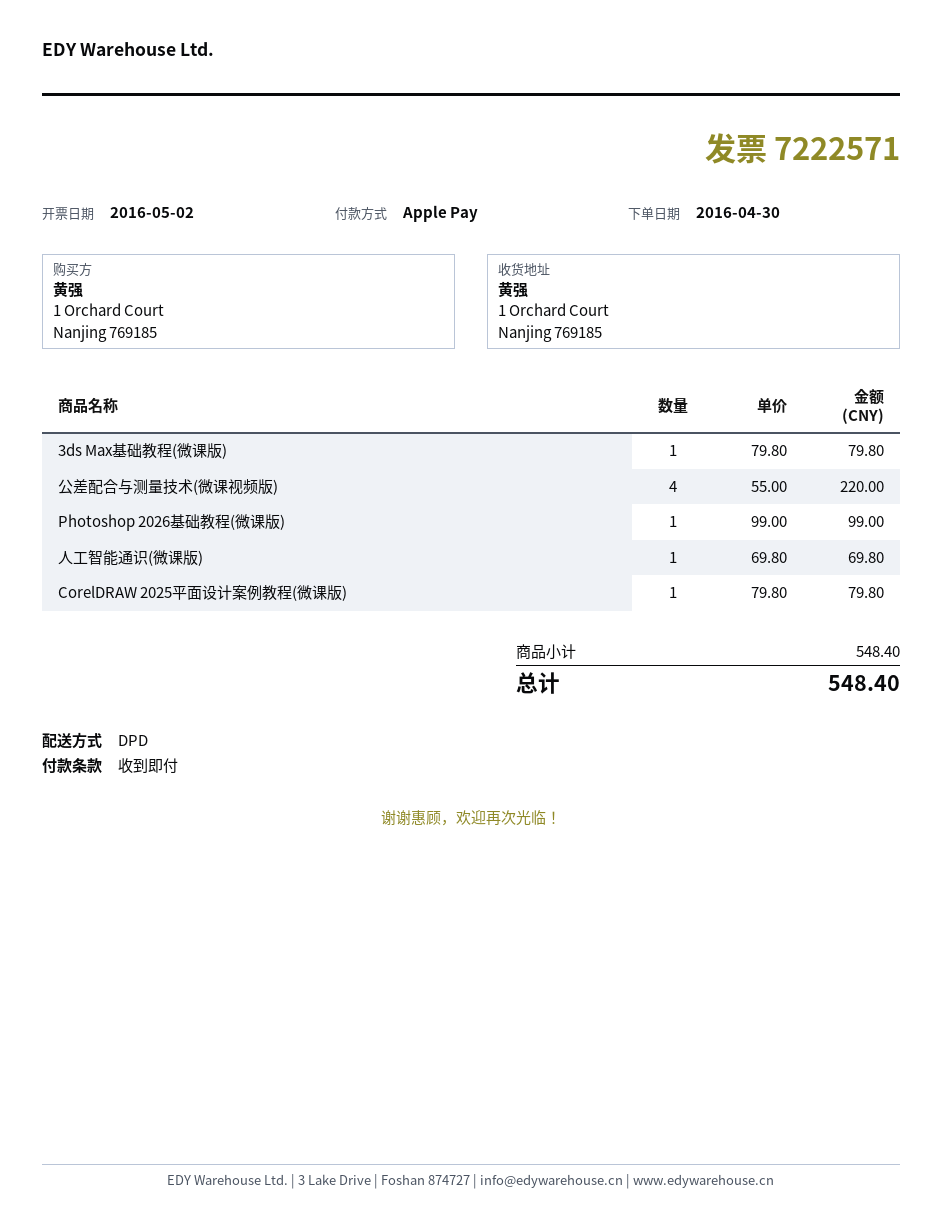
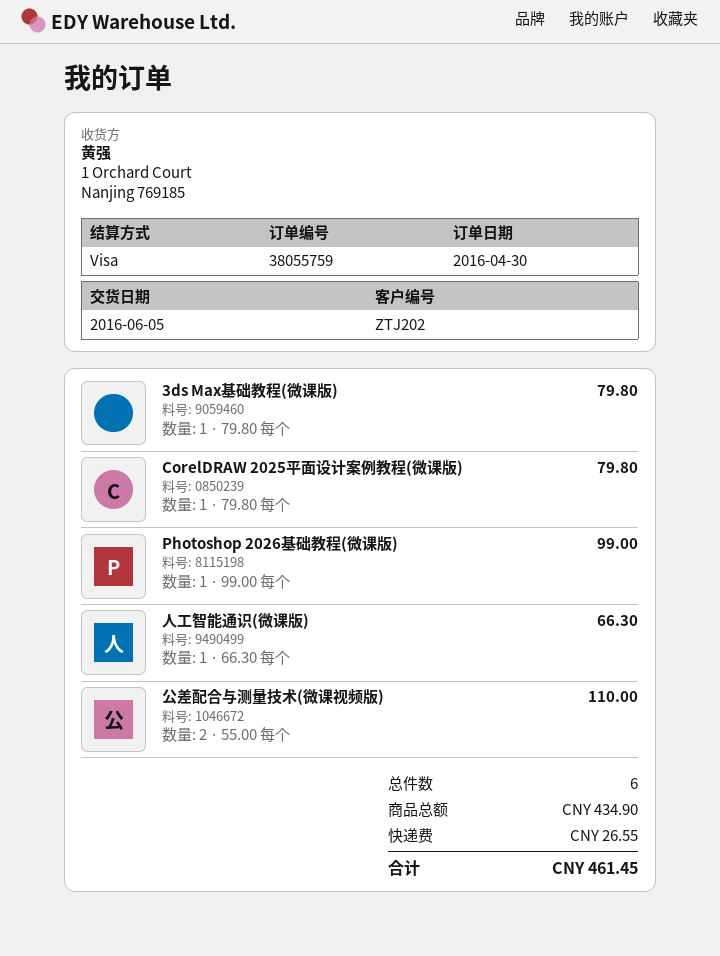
payment method: Apple Pay -> Visa
公差配合与测量技术(微课视频版): 4 x 55.00 = 220.00 -> 2 x 55.00 = 110.00
人工智能通识(微课版): 1 x 69.80 = 69.80 -> 1 x 66.30 = 66.30
subtotal: 548.40 -> 434.90
shipping: none -> 26.55
total: 548.40 -> 461.45

